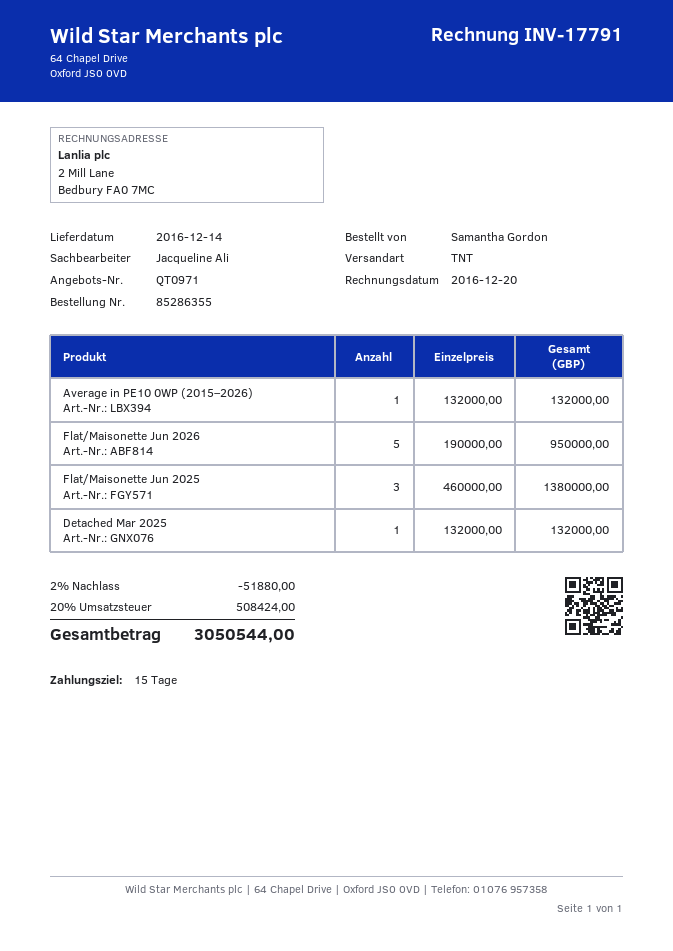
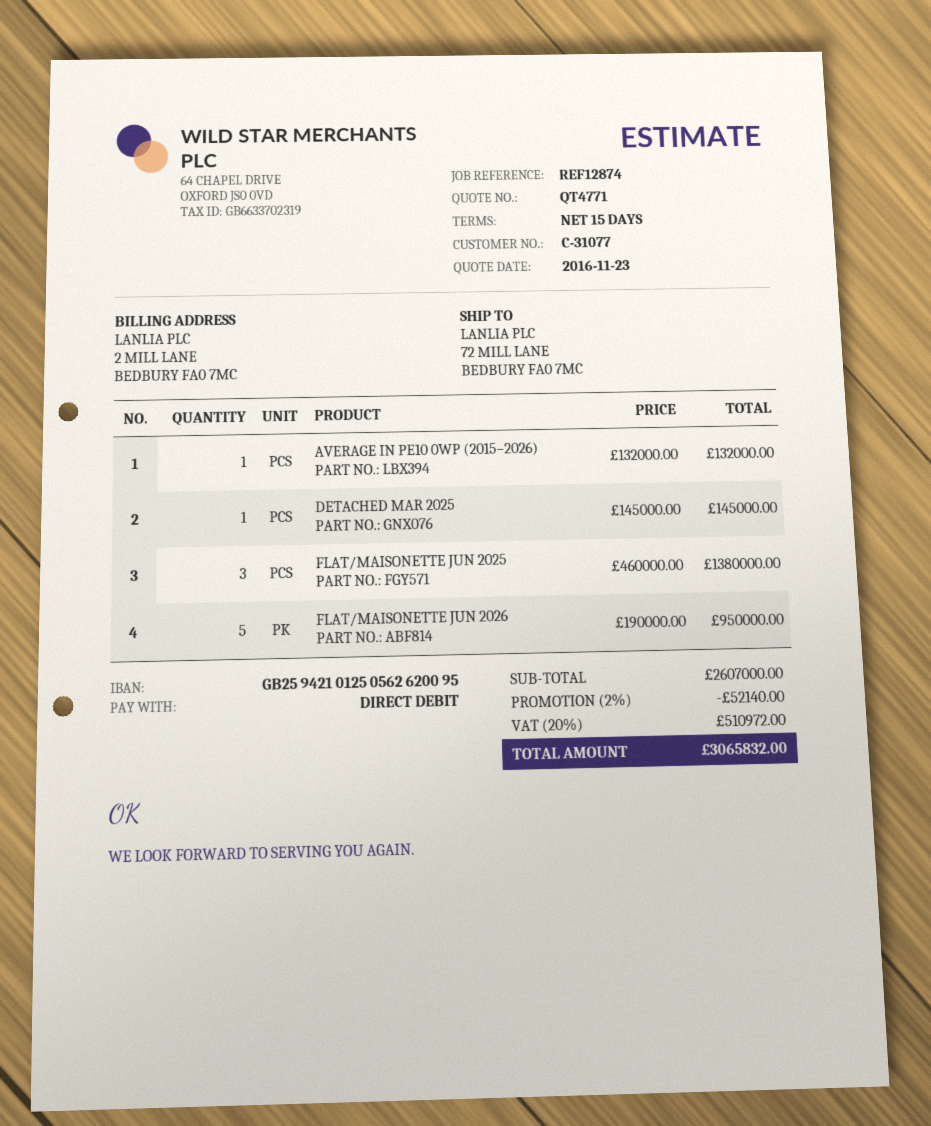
quote number: QT0971 -> QT4771
Detached Mar 2025: 1 x 132000.00 = 132000.00 -> 1 x 145000.00 = 145000.00
discount: 2% = 51880.00 -> 2% = 52140.00
tax: 20% = 508424.00 -> 20% = 510972.00
total: 3050544.00 -> 3065832.00

